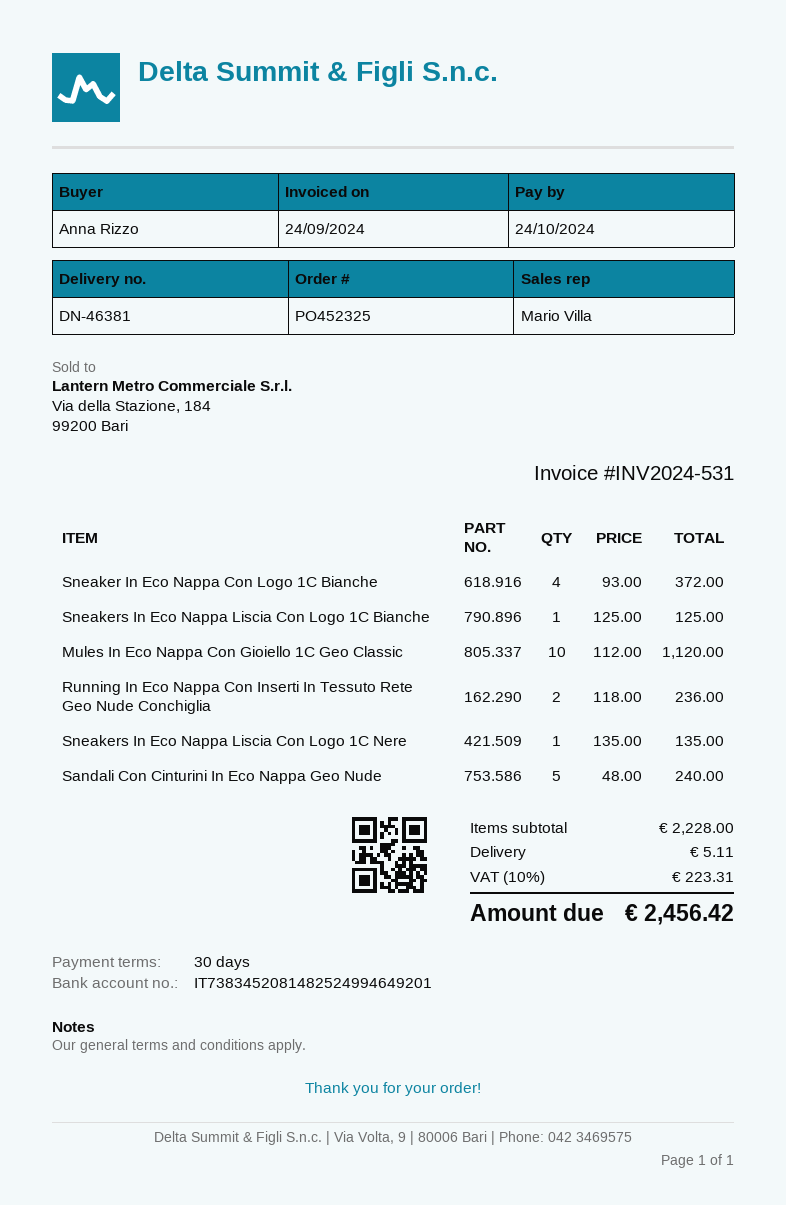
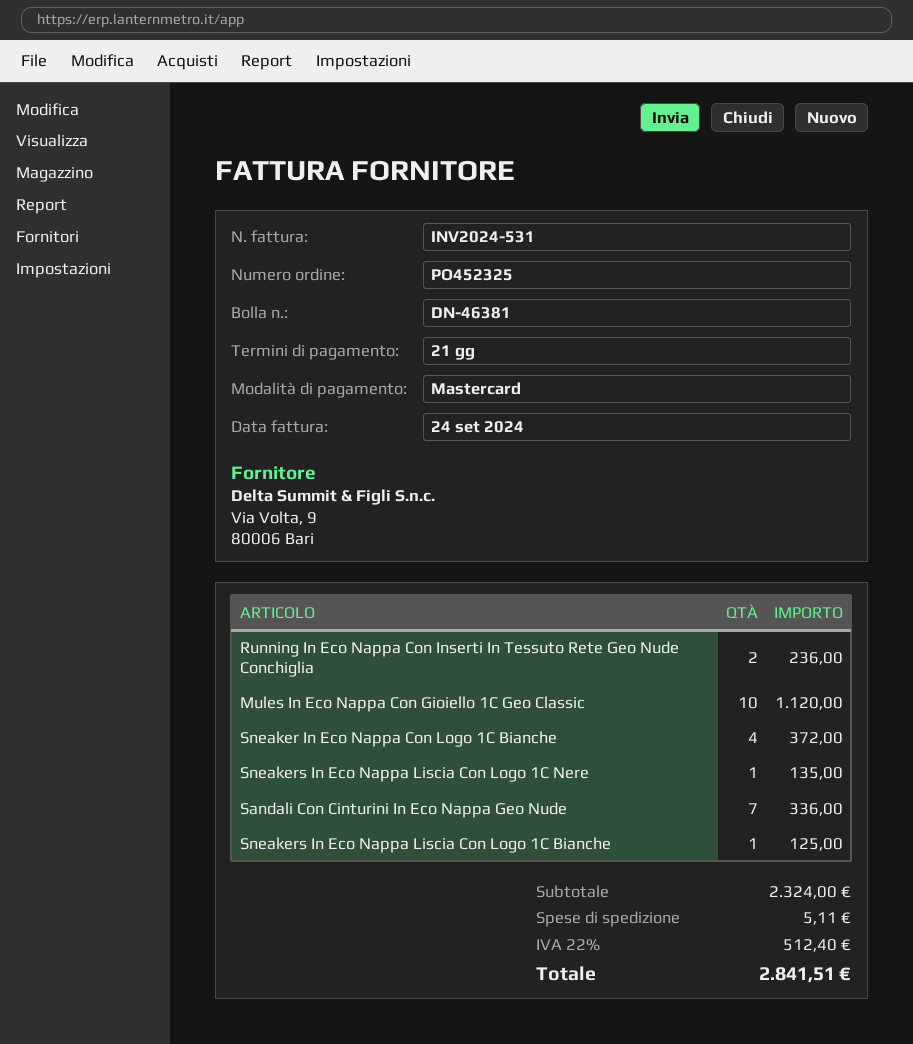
payment terms: 30 days -> 21 days
Sandali Con Cinturini In Eco Nappa Geo Nude: 5 for 240.00 -> 7 for 336.00
subtotal: 2228.00 -> 2324.00
tax: 10% = 223.31 -> 22% = 512.40
total: 2456.42 -> 2841.51

